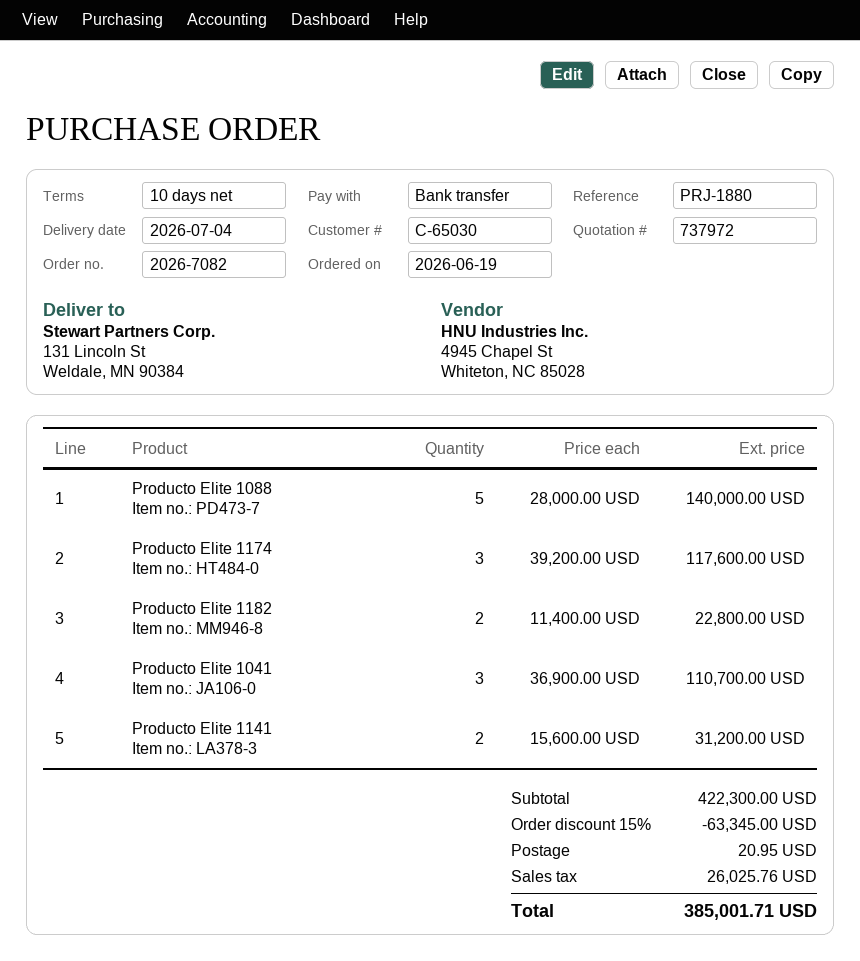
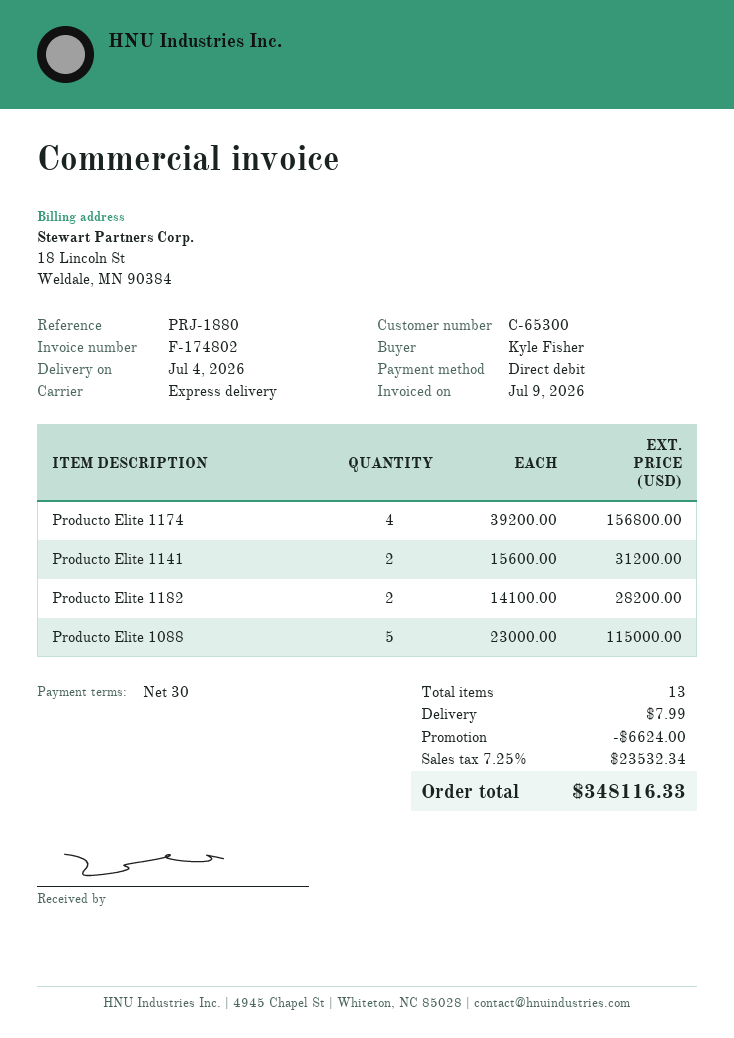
payment terms: 10 days -> 30 days
customer number: C-65030 -> C-65300
payment method: bank transfer -> direct debit
Producto Elite 1088: 5 x 28000.00 = 140000.00 -> 5 x 23000.00 = 115000.00
Producto Elite 1174: 3 x 39200.00 = 117600.00 -> 4 x 39200.00 = 156800.00
Producto Elite 1182: 2 x 11400.00 = 22800.00 -> 2 x 14100.00 = 28200.00
Producto Elite 1041: 3 x 36900.00 = 110700.00 -> none
discount: 63345.00 -> 6624.00
shipping: 20.95 -> 7.99
tax: 26025.76 -> 23532.34
total: 385001.71 -> 348116.33

